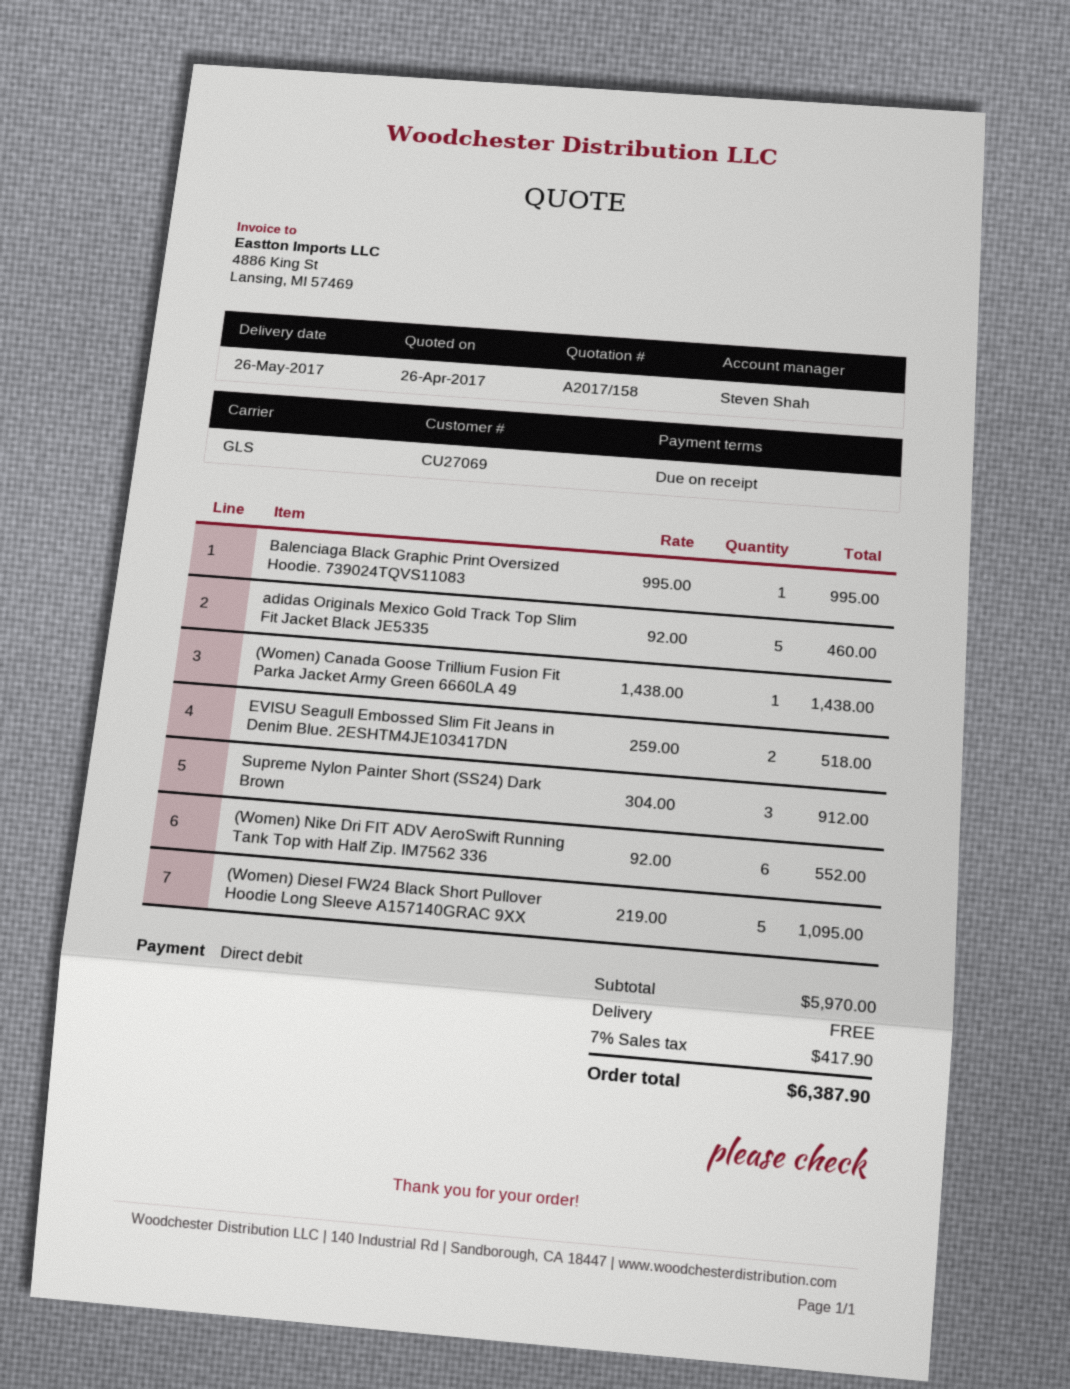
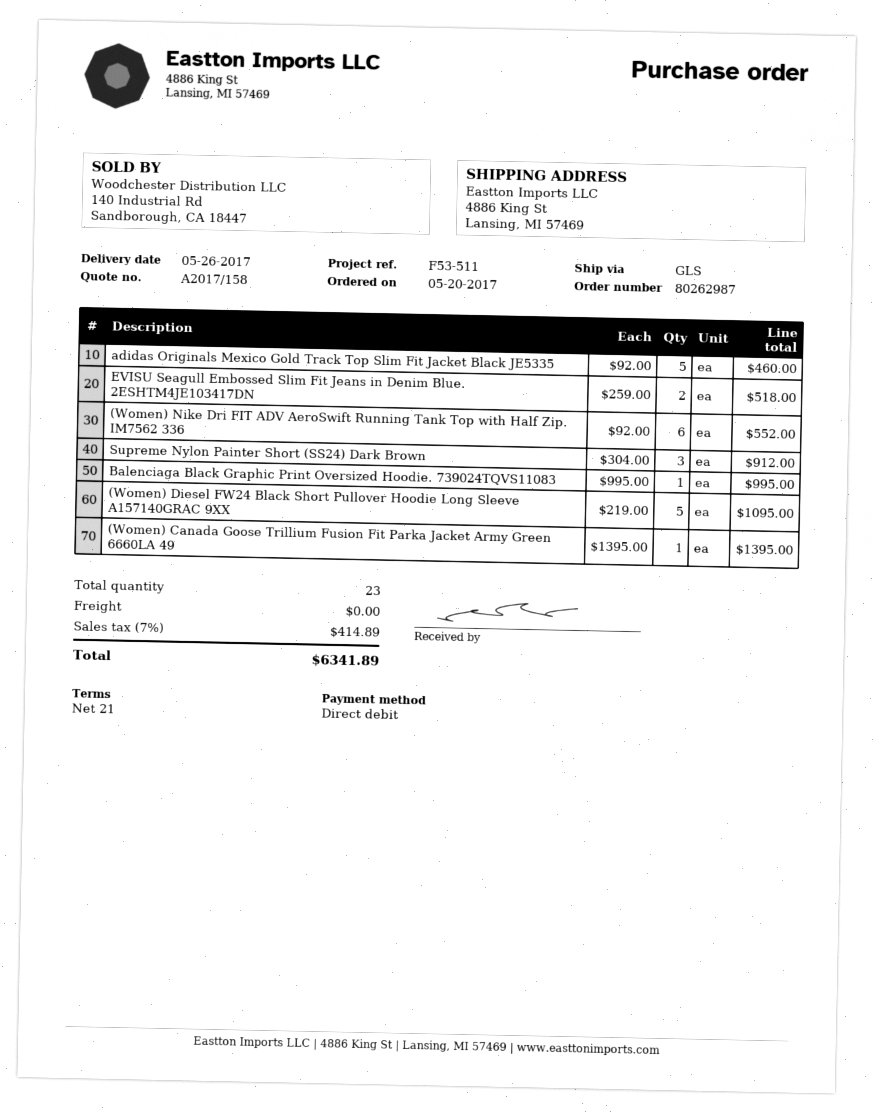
payment terms: on receipt -> 21 days
(Women) Canada Goose Trillium Fusion Fit Parka Jacket Army Green 6660LA 49: 1 x 1438.00 = 1438.00 -> 1 x 1395.00 = 1395.00
tax: 7% = 417.90 -> 7% = 414.89
total: 6387.90 -> 6341.89

